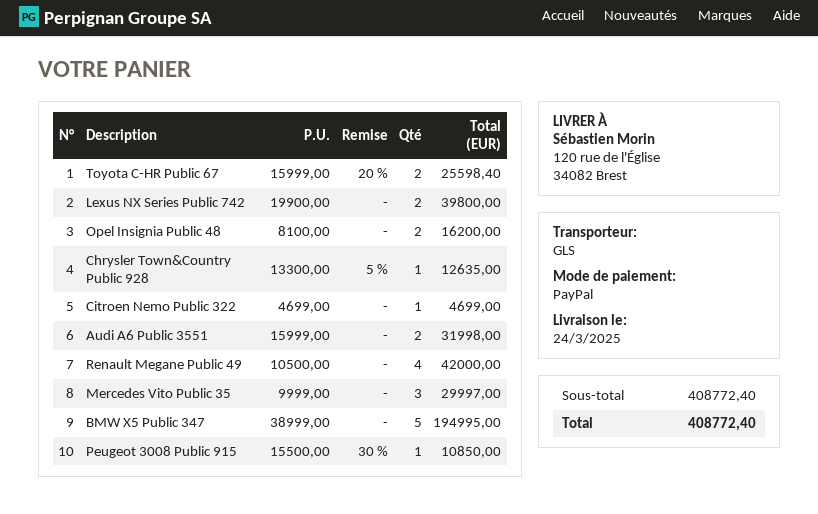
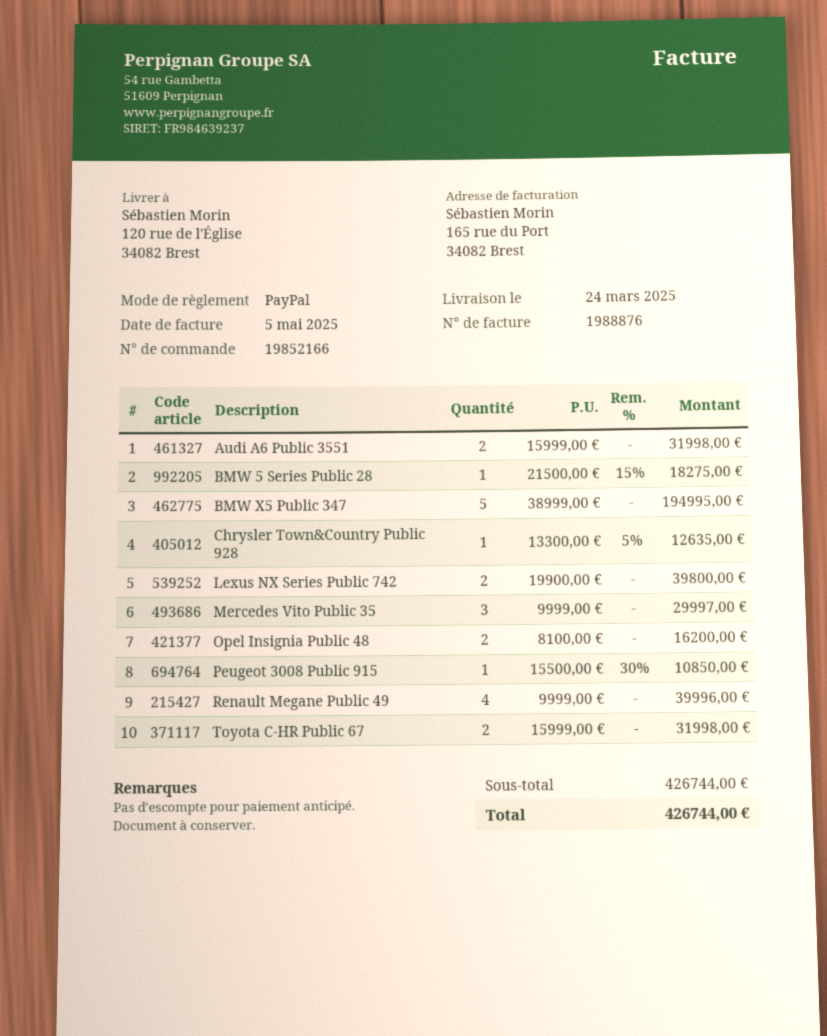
Toyota C-HR Public 67: 2 x 15999.00 - 20% = 25598.40 -> 2 x 15999.00 = 31998.00
Citroen Nemo Public 322: 1 x 4699.00 = 4699.00 -> none
Renault Megane Public 49: 4 x 10500.00 = 42000.00 -> 4 x 9999.00 = 39996.00
BMW 5 Series Public 28: none -> 1 x 21500.00 - 15% = 18275.00
subtotal: 408772.40 -> 426744.00
total: 408772.40 -> 426744.00

